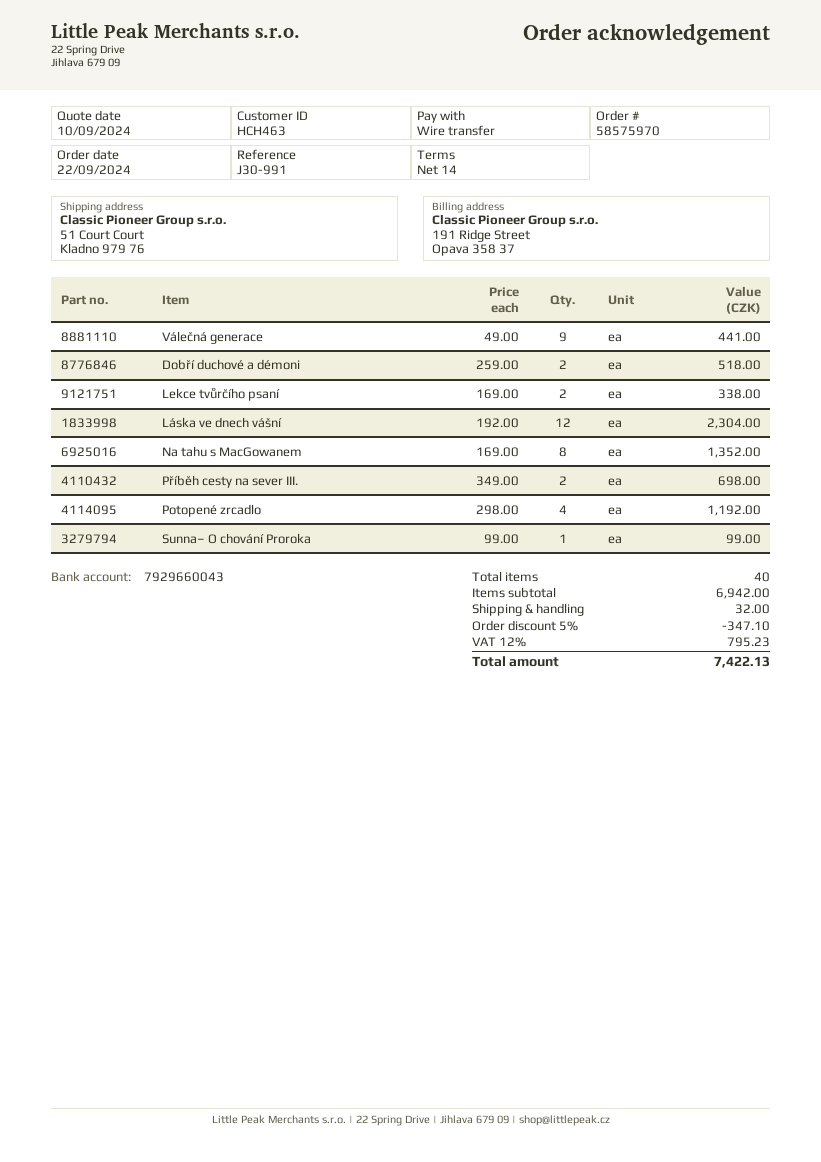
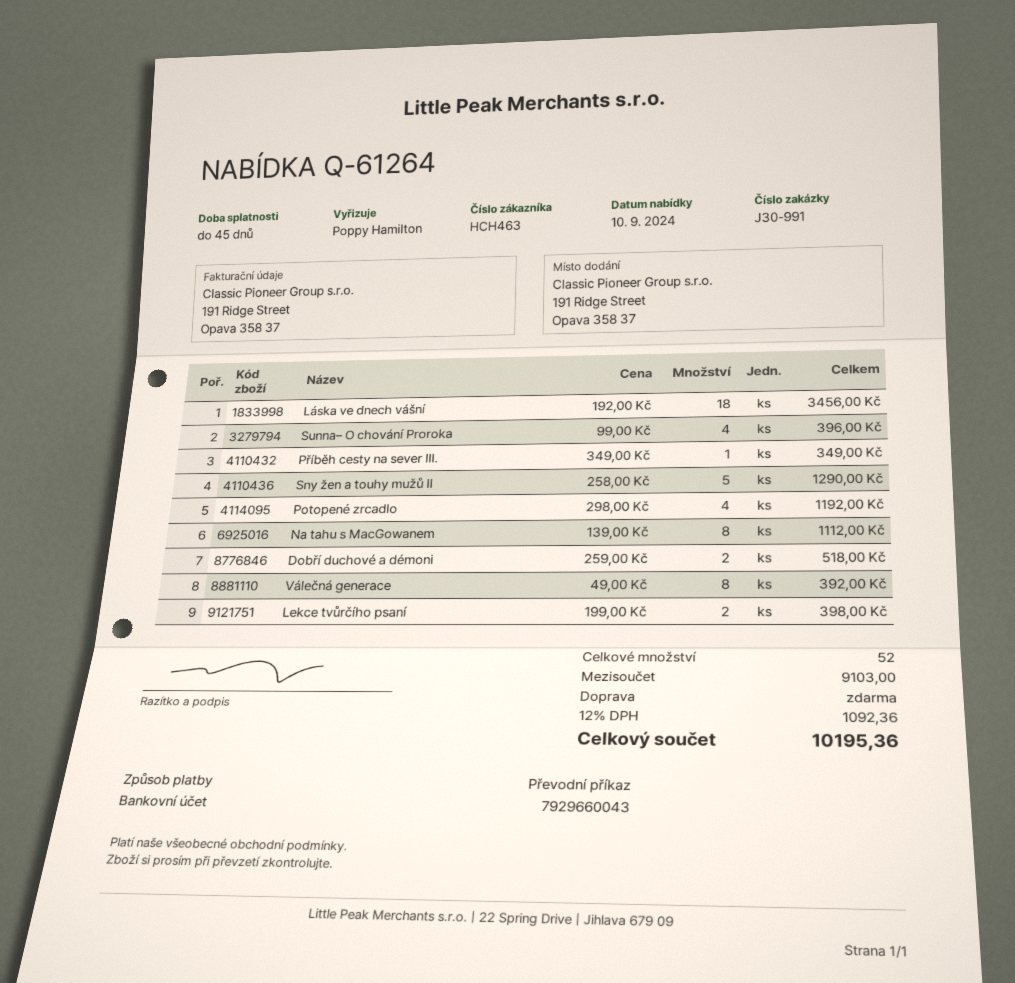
payment terms: 14 days -> 45 days
ship to: 51 Court Court, Kladno 979 76 -> 191 Ridge Street, Opava 358 37
Válečná generace: 9 x 49.00 = 441.00 -> 8 x 49.00 = 392.00
Lekce tvůrčího psaní: 2 x 169.00 = 338.00 -> 2 x 199.00 = 398.00
Láska ve dnech vášní: 12 x 192.00 = 2304.00 -> 18 x 192.00 = 3456.00
Na tahu s MacGowanem: 8 x 169.00 = 1352.00 -> 8 x 139.00 = 1112.00
Příběh cesty na sever III.: 2 x 349.00 = 698.00 -> 1 x 349.00 = 349.00
Sunna– O chování Proroka: 1 x 99.00 = 99.00 -> 4 x 99.00 = 396.00
Sny žen a touhy mužů II: none -> 5 x 258.00 = 1290.00
total quantity: 40 -> 52
subtotal: 6942.00 -> 9103.00
discount: 5% = 347.10 -> none
shipping: 32.00 -> 0.00
tax: 12% = 795.23 -> 12% = 1092.36
total: 7422.13 -> 10195.36

